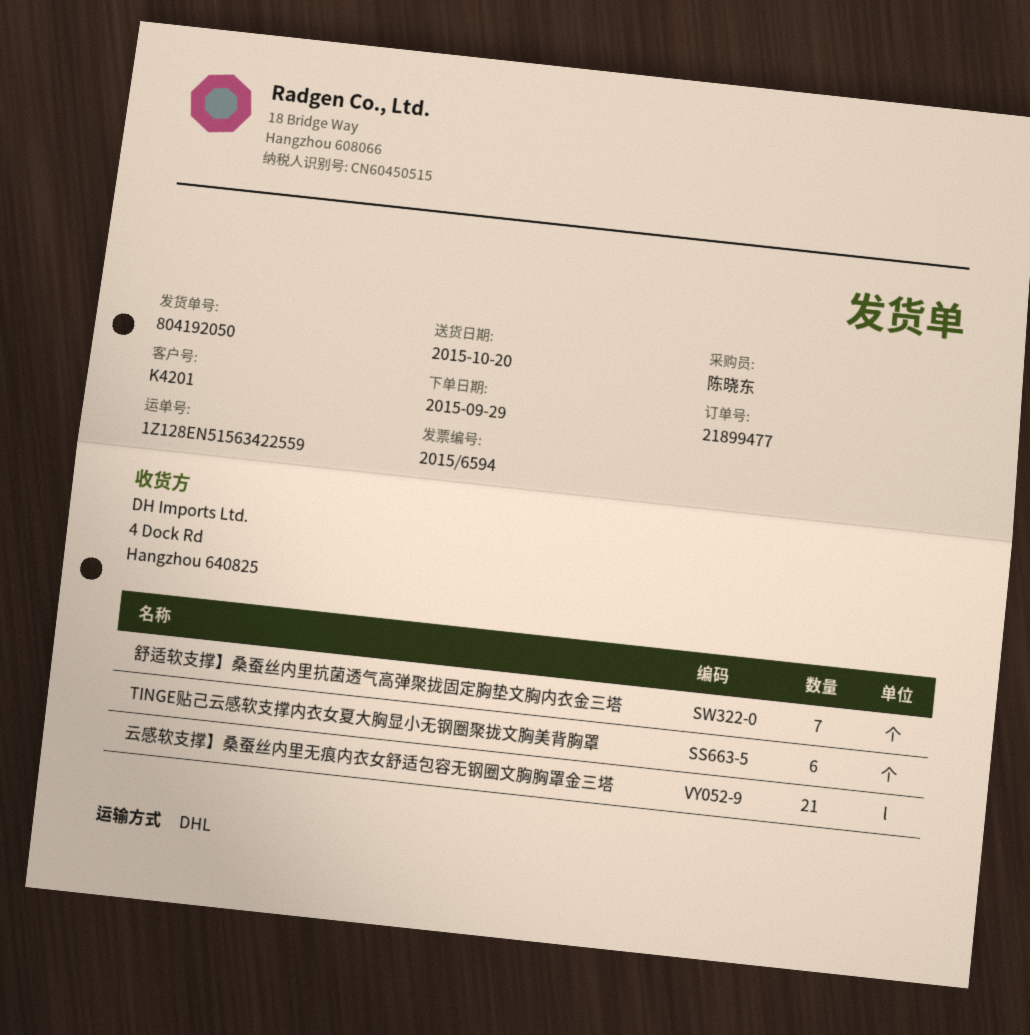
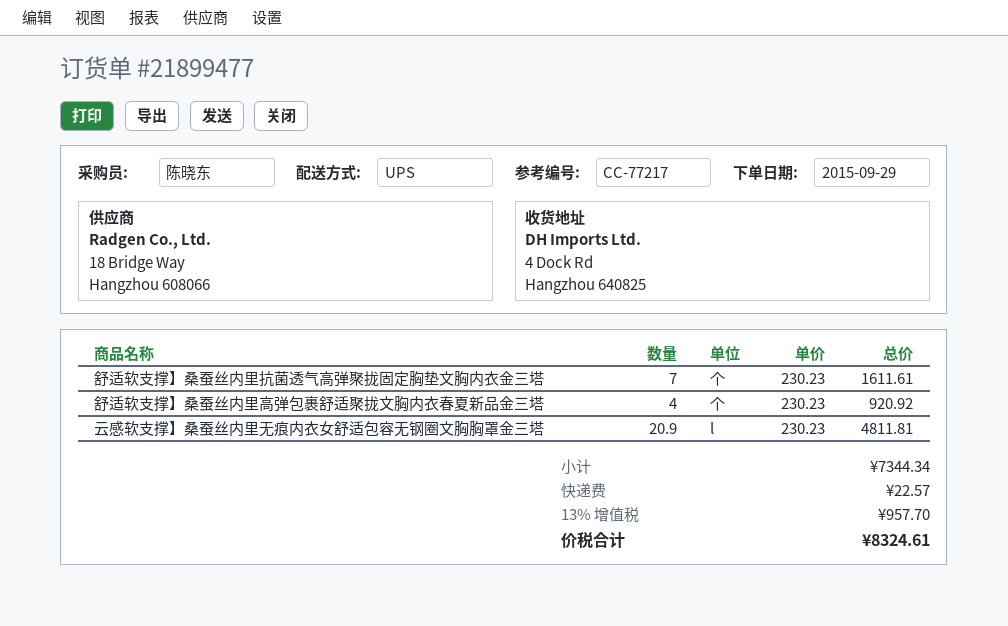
shipping method: DHL -> UPS
TINGE贴己云感软支撑内衣女夏大胸显小无钢圈聚拢文胸美背胸罩: 6 -> none
云感软支撑】桑蚕丝内里无痕内衣女舒适包容无钢圈文胸胸罩金三塔: 21 -> 20.9
舒适软支撑】桑蚕丝内里高弹包裹舒适聚拢文胸内衣春夏新品金三塔: none -> 4

